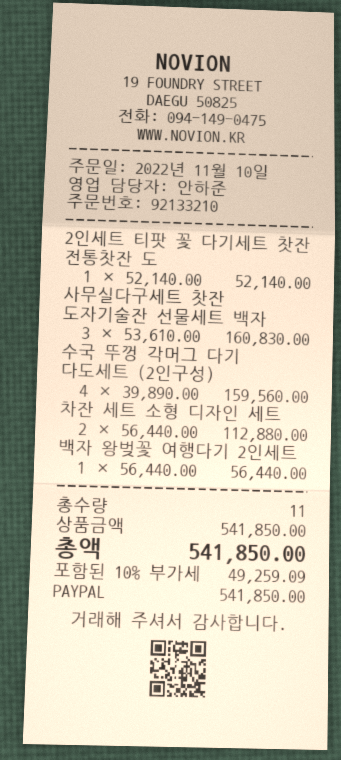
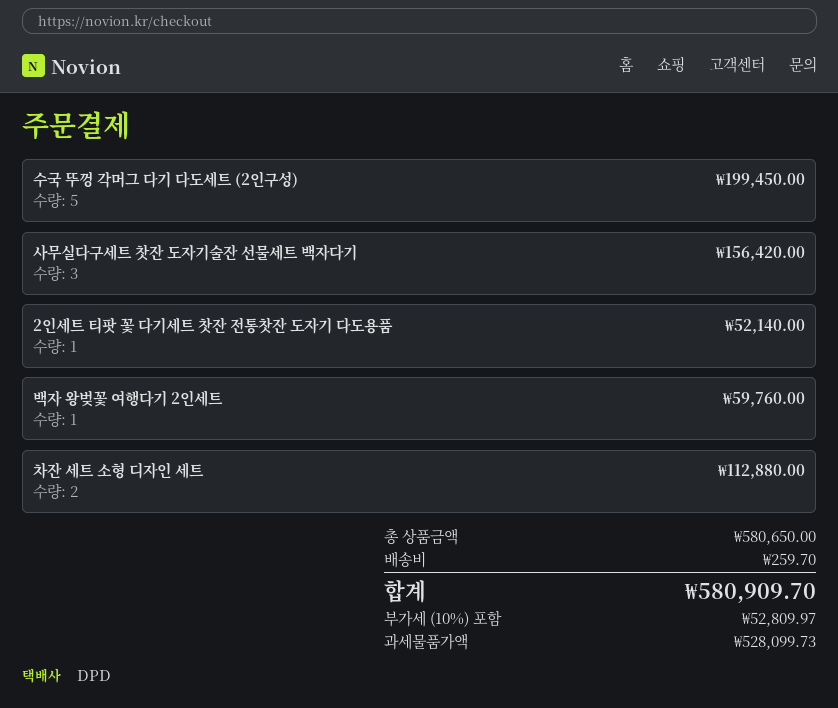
사무실다구세트 찻잔 도자기술잔 선물세트 백자: 3 for 160830.00 -> 3 for 156420.00
수국 뚜껑 각머그 다기 다도세트 (2인구성): 4 for 159560.00 -> 5 for 199450.00
백자 왕벚꽃 여행다기 2인세트: 1 for 56440.00 -> 1 for 59760.00
subtotal: 541850.00 -> 580650.00
shipping: none -> 259.70
tax: 10% = 49259.09 -> 10% = 52809.97
total: 541850.00 -> 580909.70

